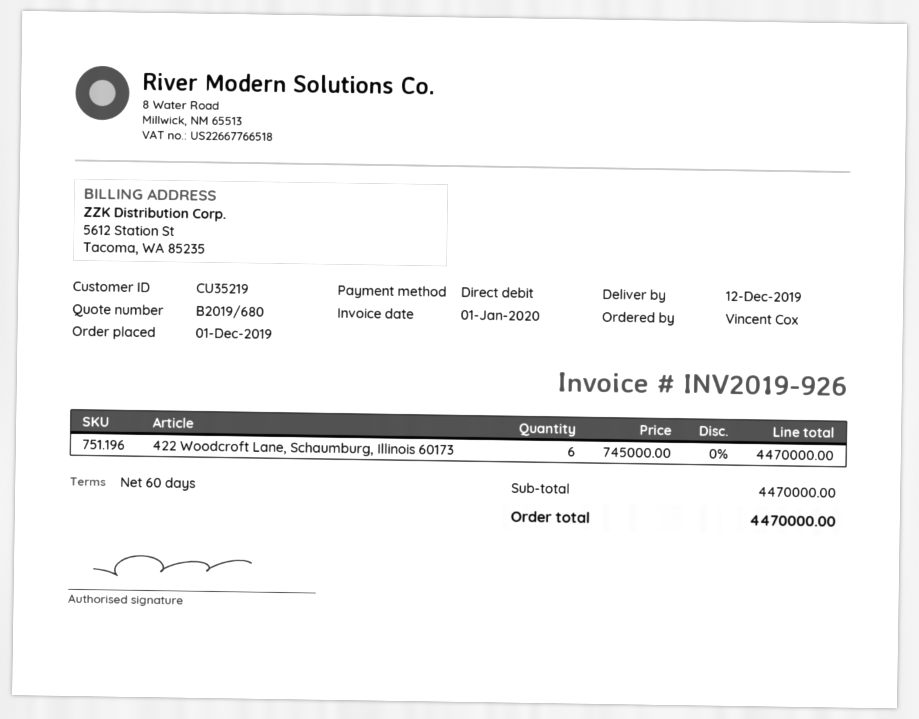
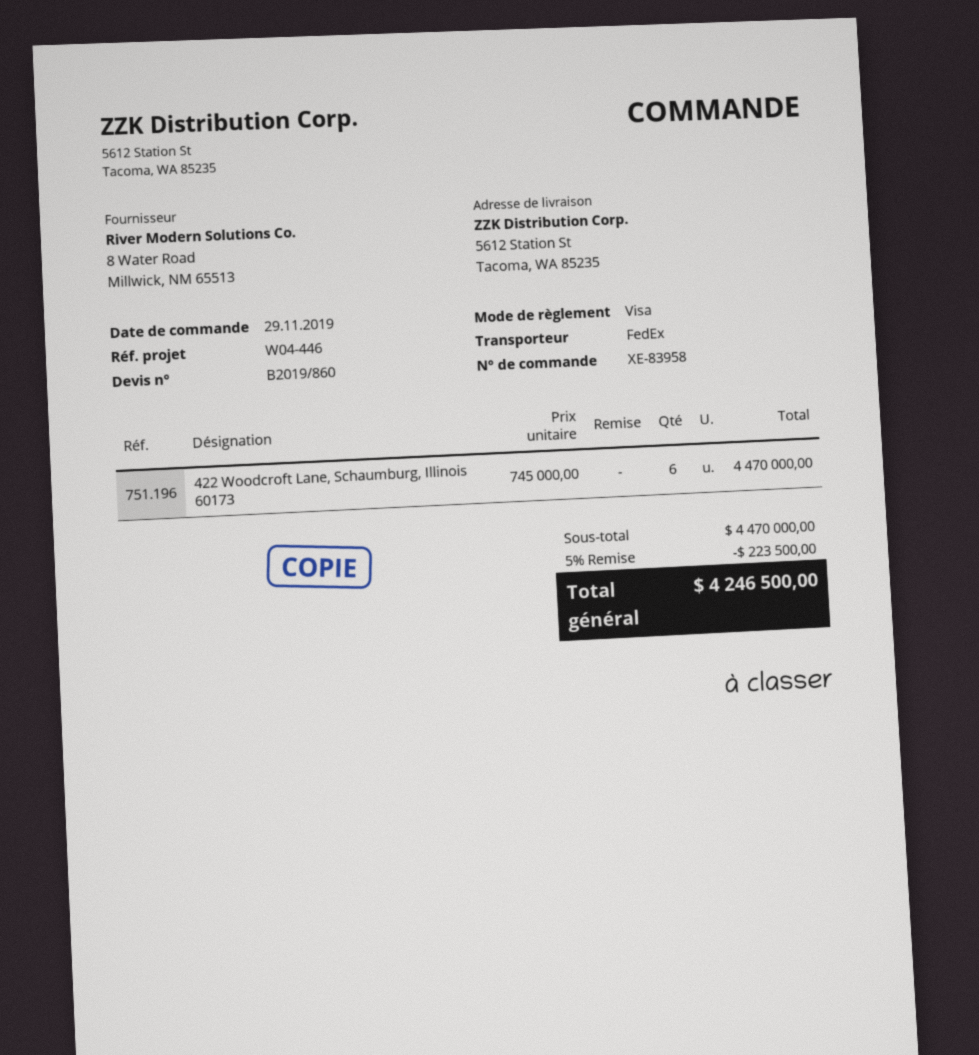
quote number: B2019/680 -> B2019/860
order date: 2019-12-01 -> 2019-11-29
payment method: direct debit -> Visa
discount: none -> 5% = 223500.00
total: 4470000.00 -> 4246500.00

